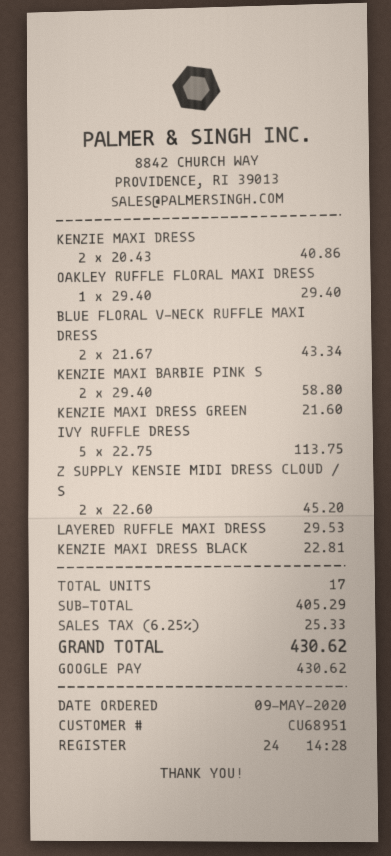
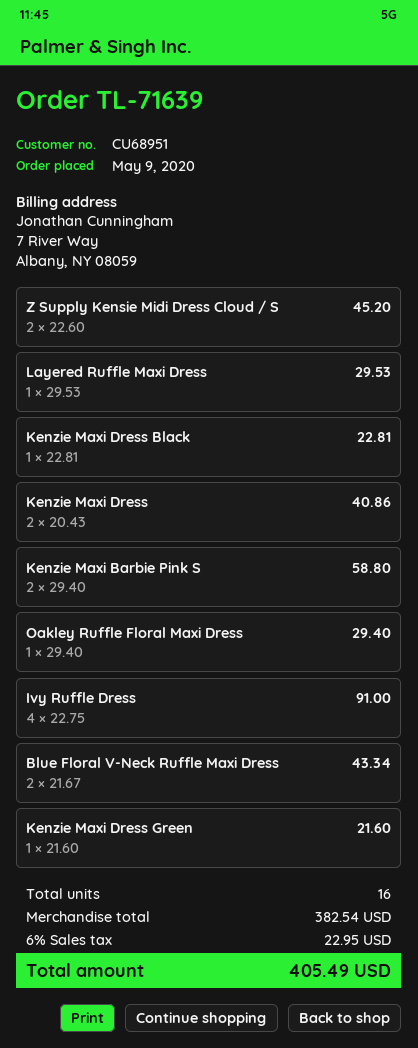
IVY RUFFLE DRESS: 5 x 22.75 = 113.75 -> 4 x 22.75 = 91.00
total quantity: 17 -> 16
subtotal: 405.29 -> 382.54
tax: 6.25% = 25.33 -> 6% = 22.95
total: 430.62 -> 405.49

